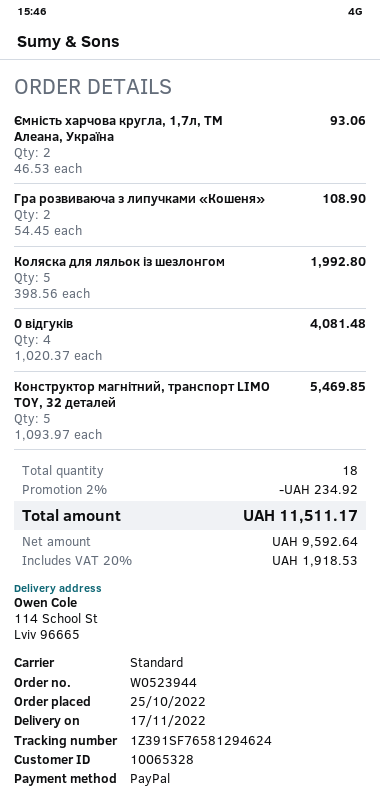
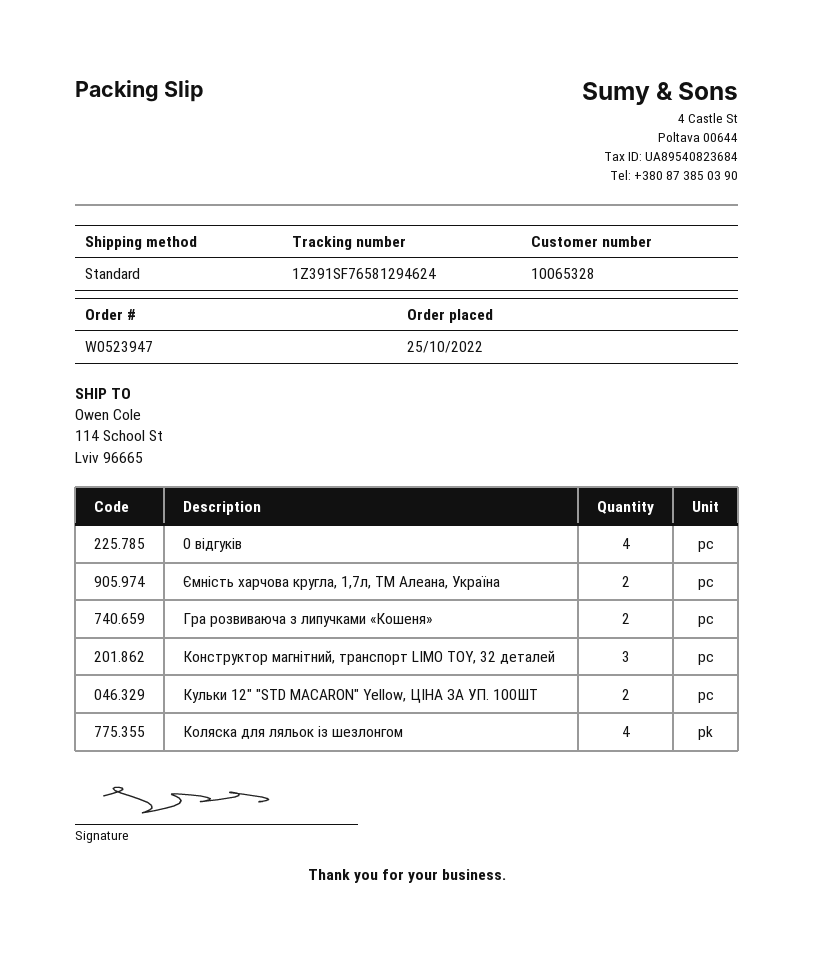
order number: W0523944 -> W0523947
Коляска для ляльок із шезлонгом: 5 -> 4
Конструктор магнітний, транспорт LIMO TOY, 32 деталей: 5 -> 3
Кульки 12" "STD MACARON" Yellow, ЦІНА ЗА УП. 100ШТ: none -> 2

